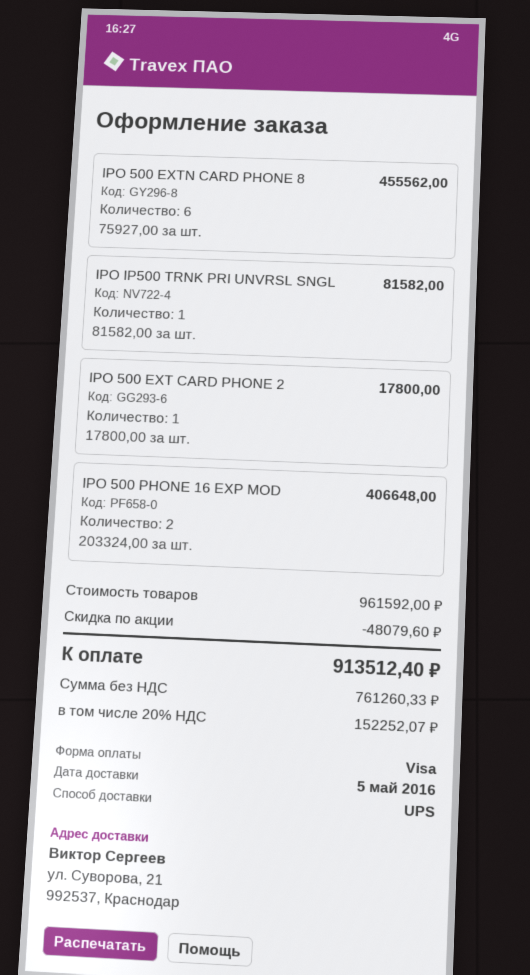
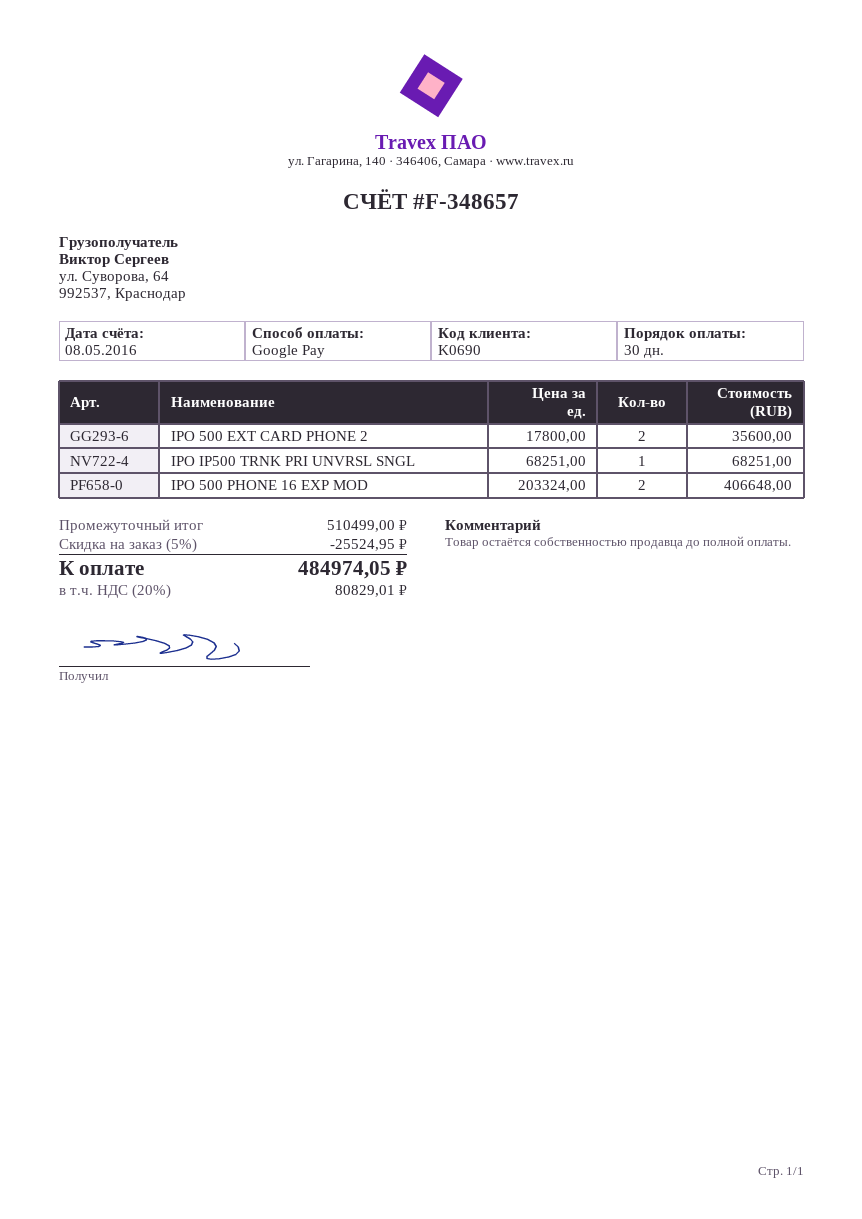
payment method: Visa -> Google Pay
ship to: ул. Суворова, 21, 992537, Краснодар -> ул. Суворова, 64, 992537, Краснодар
IPO 500 EXTN CARD PHONE 8: 6 x 75927.00 = 455562.00 -> none
IPO IP500 TRNK PRI UNVRSL SNGL: 1 x 81582.00 = 81582.00 -> 1 x 68251.00 = 68251.00
IPO 500 EXT CARD PHONE 2: 1 x 17800.00 = 17800.00 -> 2 x 17800.00 = 35600.00
subtotal: 961592.00 -> 510499.00
discount: 48079.60 -> 25524.95
tax: 20% = 152252.07 -> 20% = 80829.01
total: 913512.40 -> 484974.05

